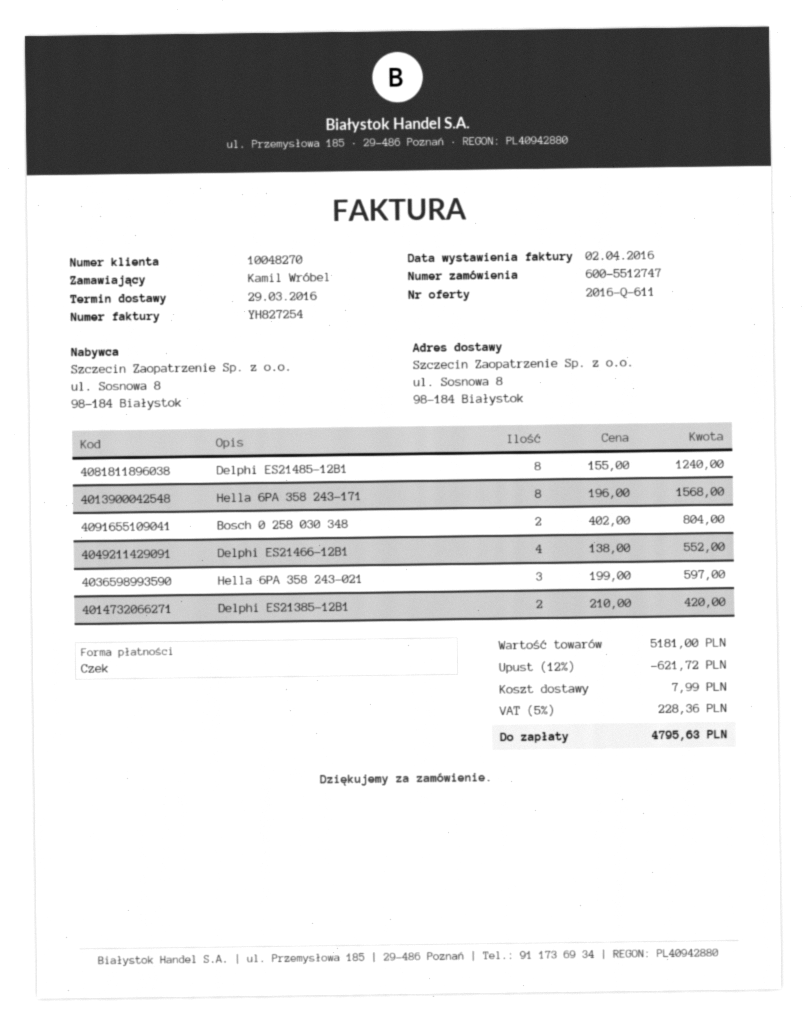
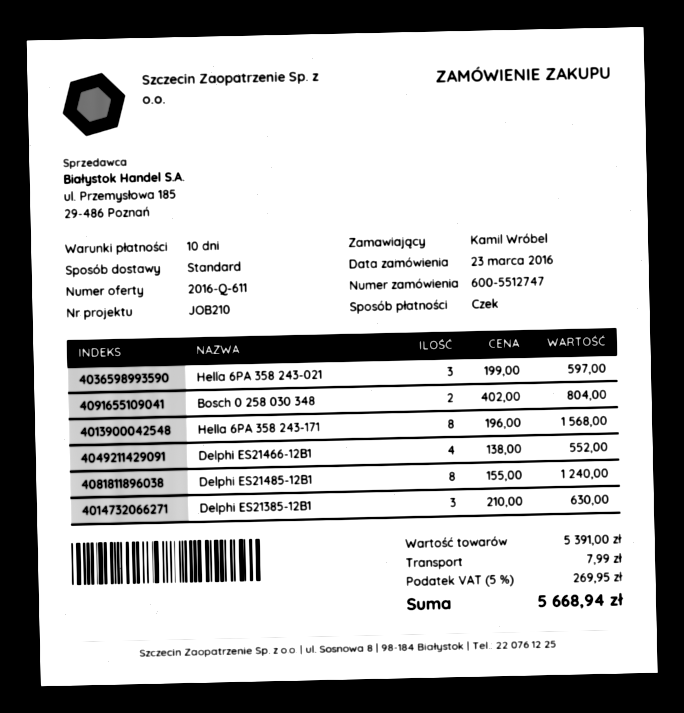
Delphi ES21385-12B1: 2 x 210.00 = 420.00 -> 3 x 210.00 = 630.00
subtotal: 5181.00 -> 5391.00
discount: 12% = 621.72 -> none
tax: 5% = 228.36 -> 5% = 269.95
total: 4795.63 -> 5668.94

